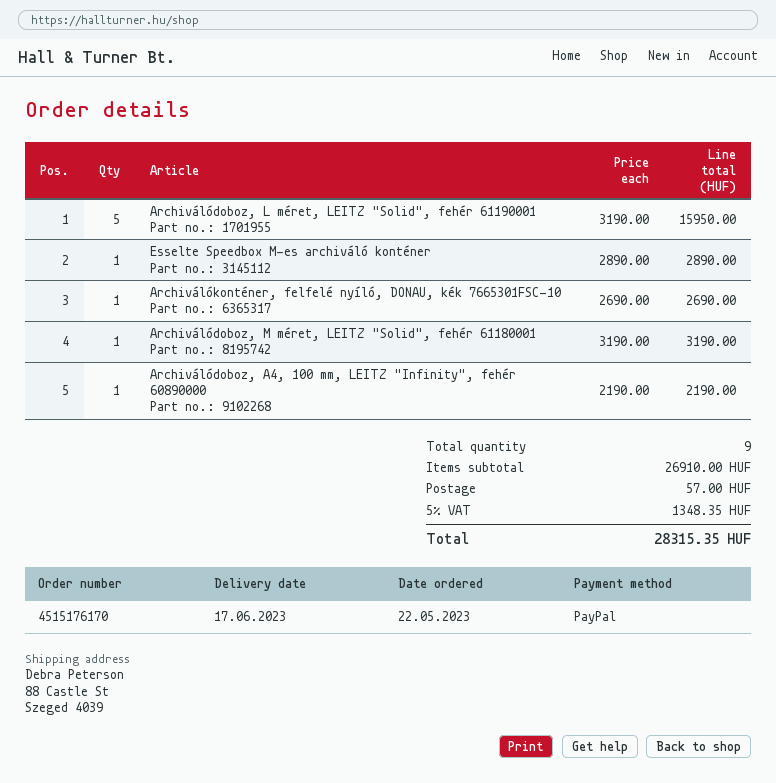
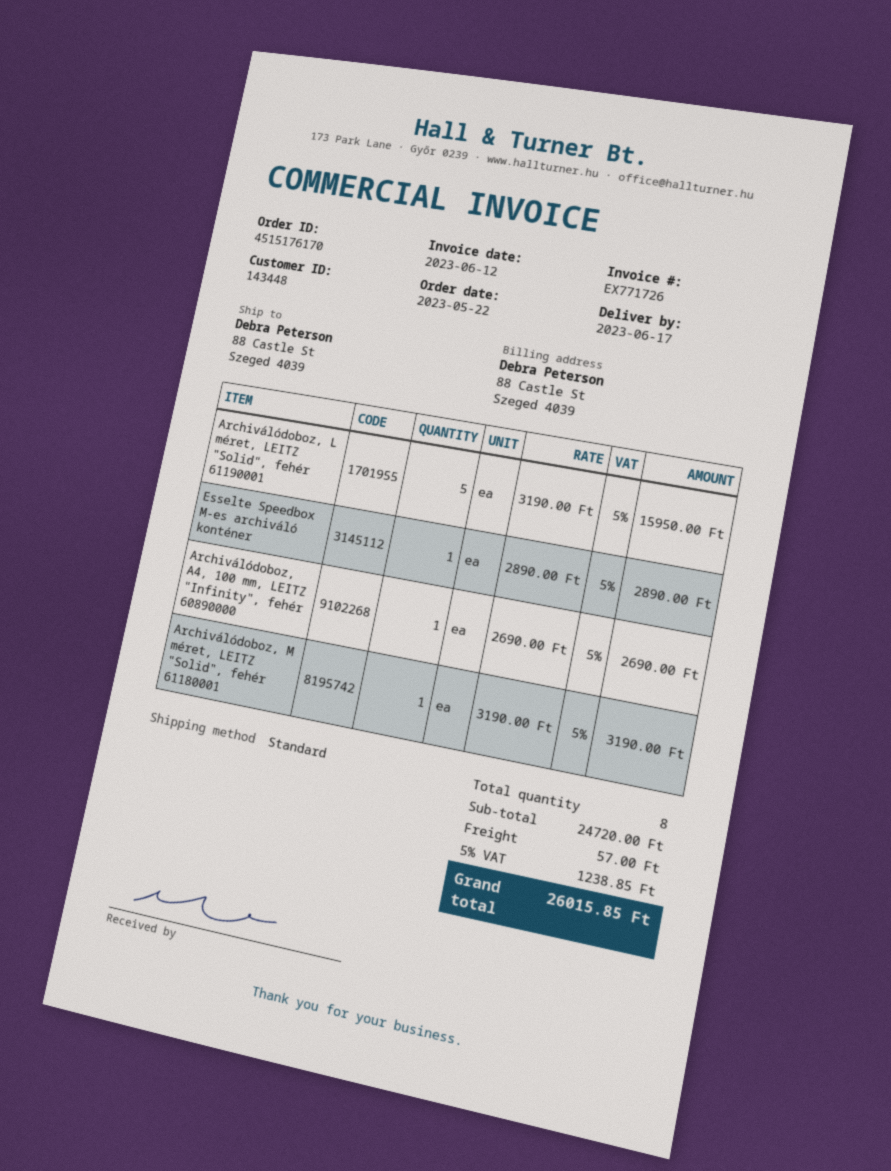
Archiválókonténer, felfelé nyíló, DONAU, kék 7665301FSC-10: 1 x 2690.00 = 2690.00 -> none
Archiválódoboz, A4, 100 mm, LEITZ "Infinity", fehér 60890000: 1 x 2190.00 = 2190.00 -> 1 x 2690.00 = 2690.00
total quantity: 9 -> 8
subtotal: 26910.00 -> 24720.00
tax: 5% = 1348.35 -> 5% = 1238.85
total: 28315.35 -> 26015.85

